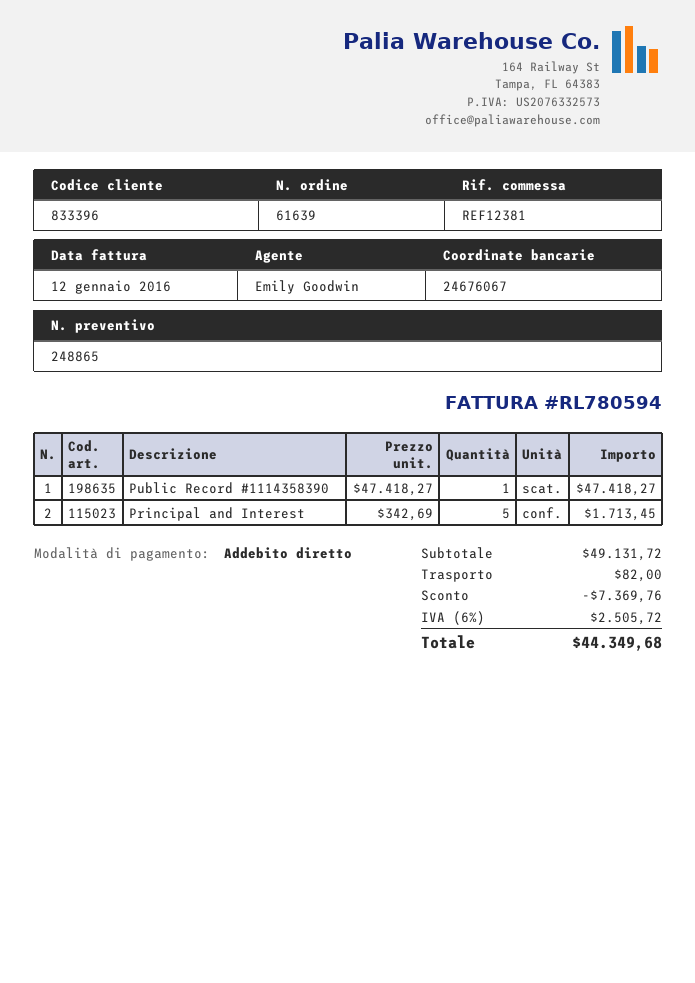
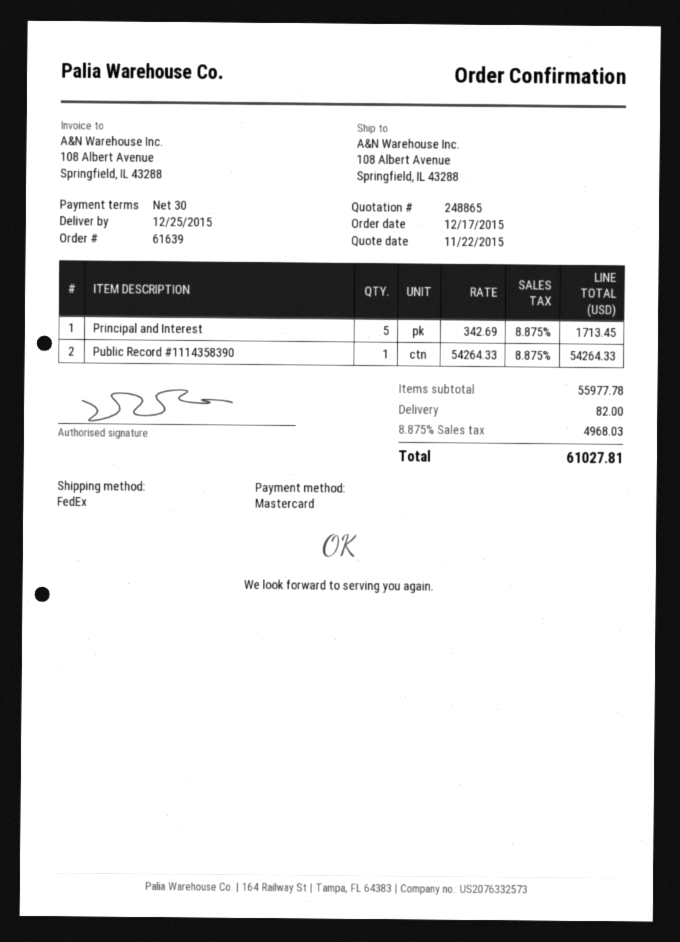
payment method: direct debit -> Mastercard
Public Record #1114358390: 1 x 47418.27 = 47418.27 -> 1 x 54264.33 = 54264.33
subtotal: 49131.72 -> 55977.78
discount: 7369.76 -> none
tax: 6% = 2505.72 -> 8.875% = 4968.03
total: 44349.68 -> 61027.81

